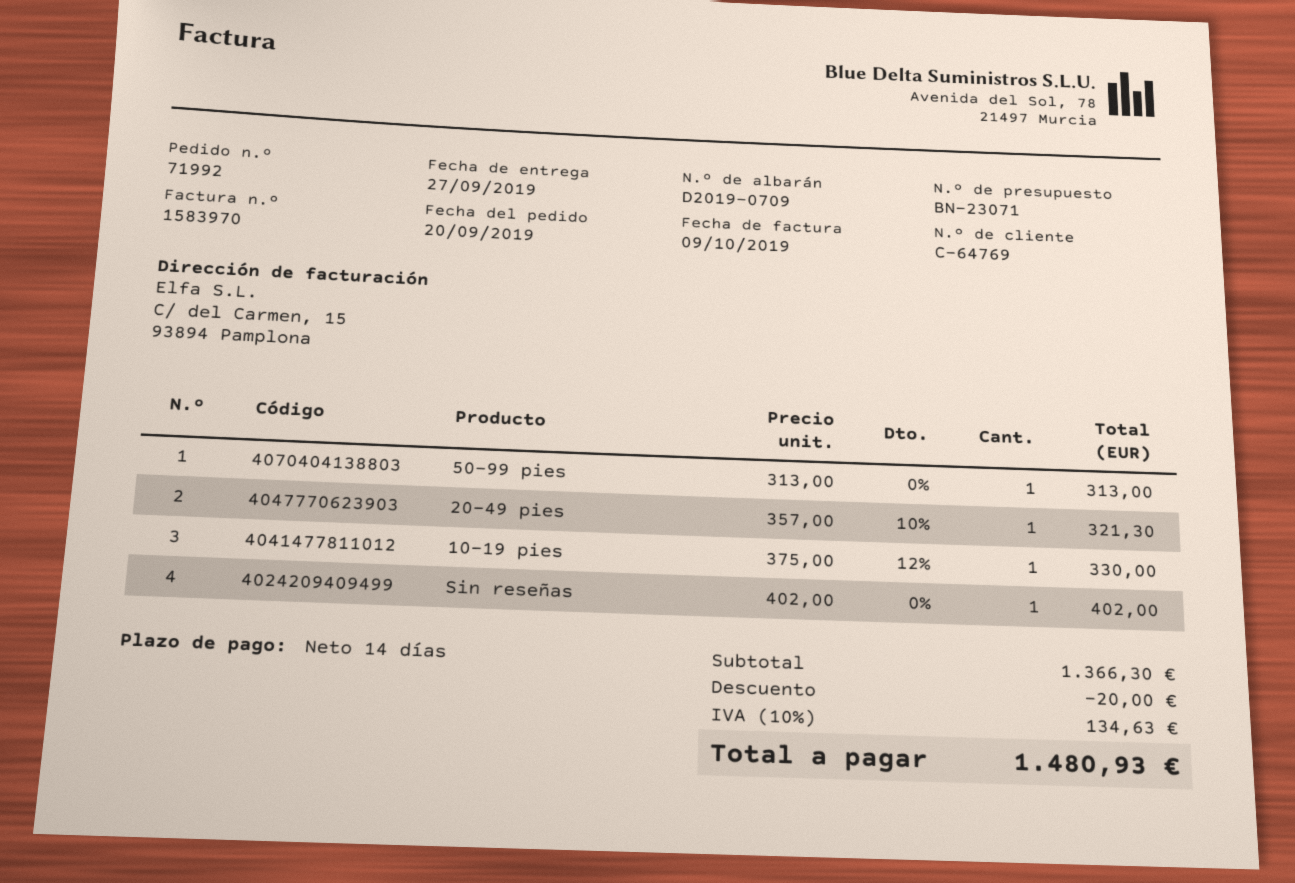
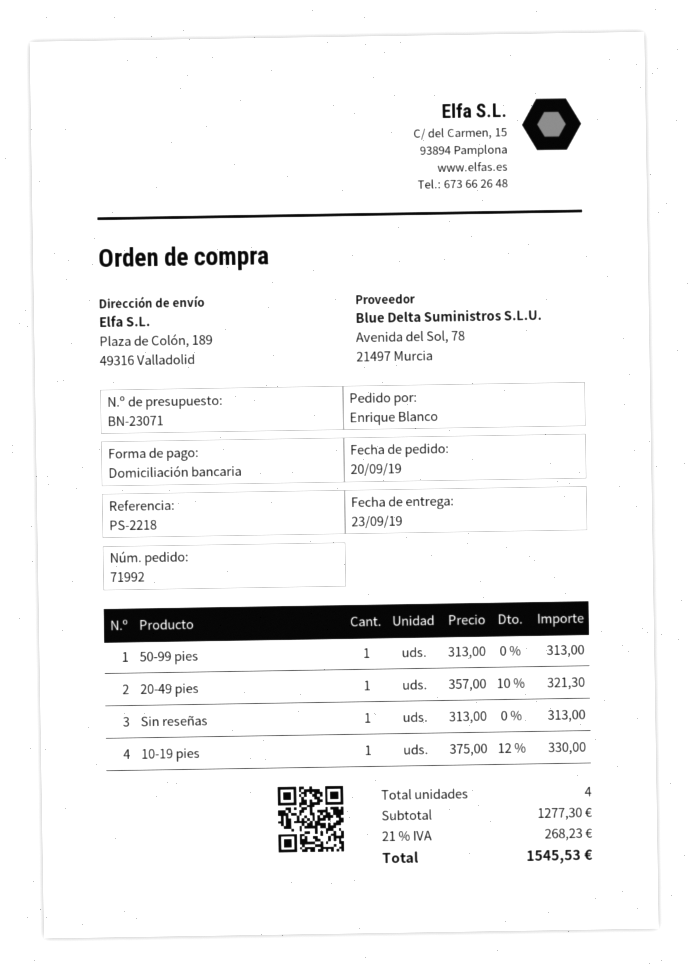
delivery date: 2019-09-27 -> 2019-09-23
Sin reseñas: 1 x 402.00 = 402.00 -> 1 x 313.00 = 313.00
subtotal: 1366.30 -> 1277.30
discount: 20.00 -> none
tax: 10% = 134.63 -> 21% = 268.23
total: 1480.93 -> 1545.53

